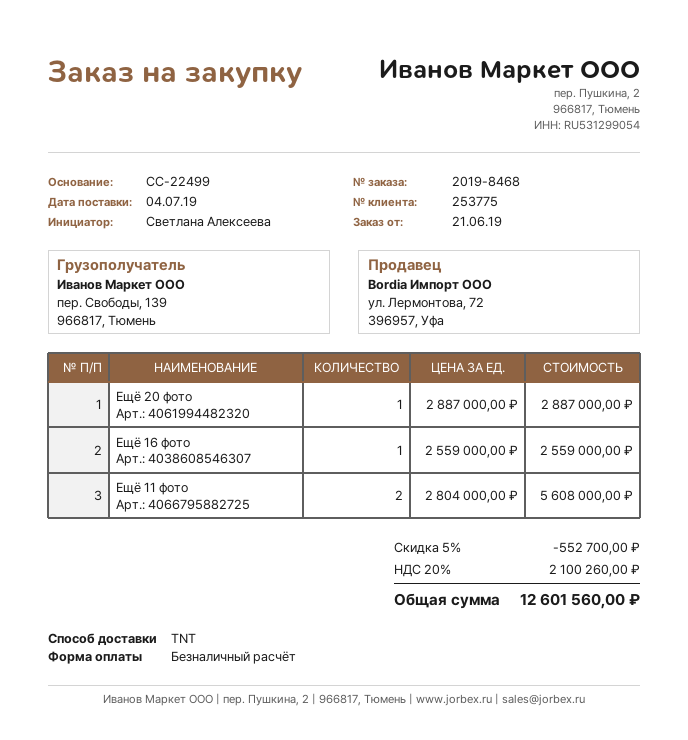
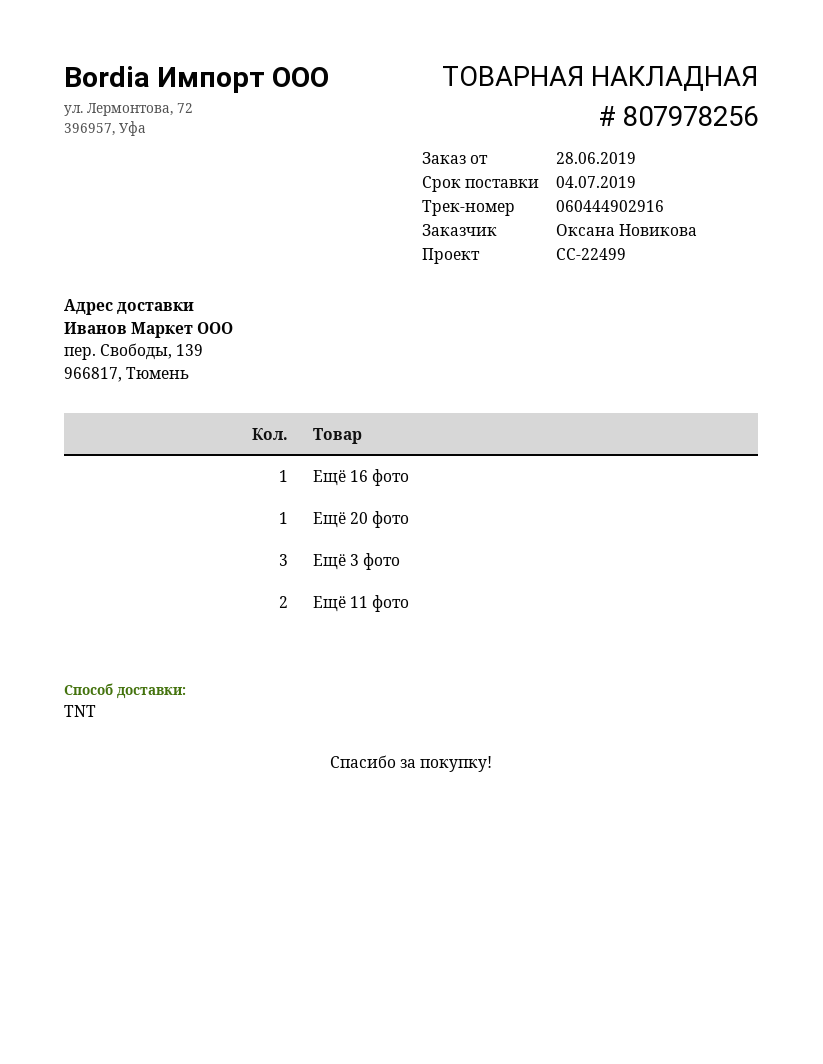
order date: 2019-06-21 -> 2019-06-28
ordered by: Светлана Алексеева -> Оксана Новикова
Ещё 3 фото: none -> 3

